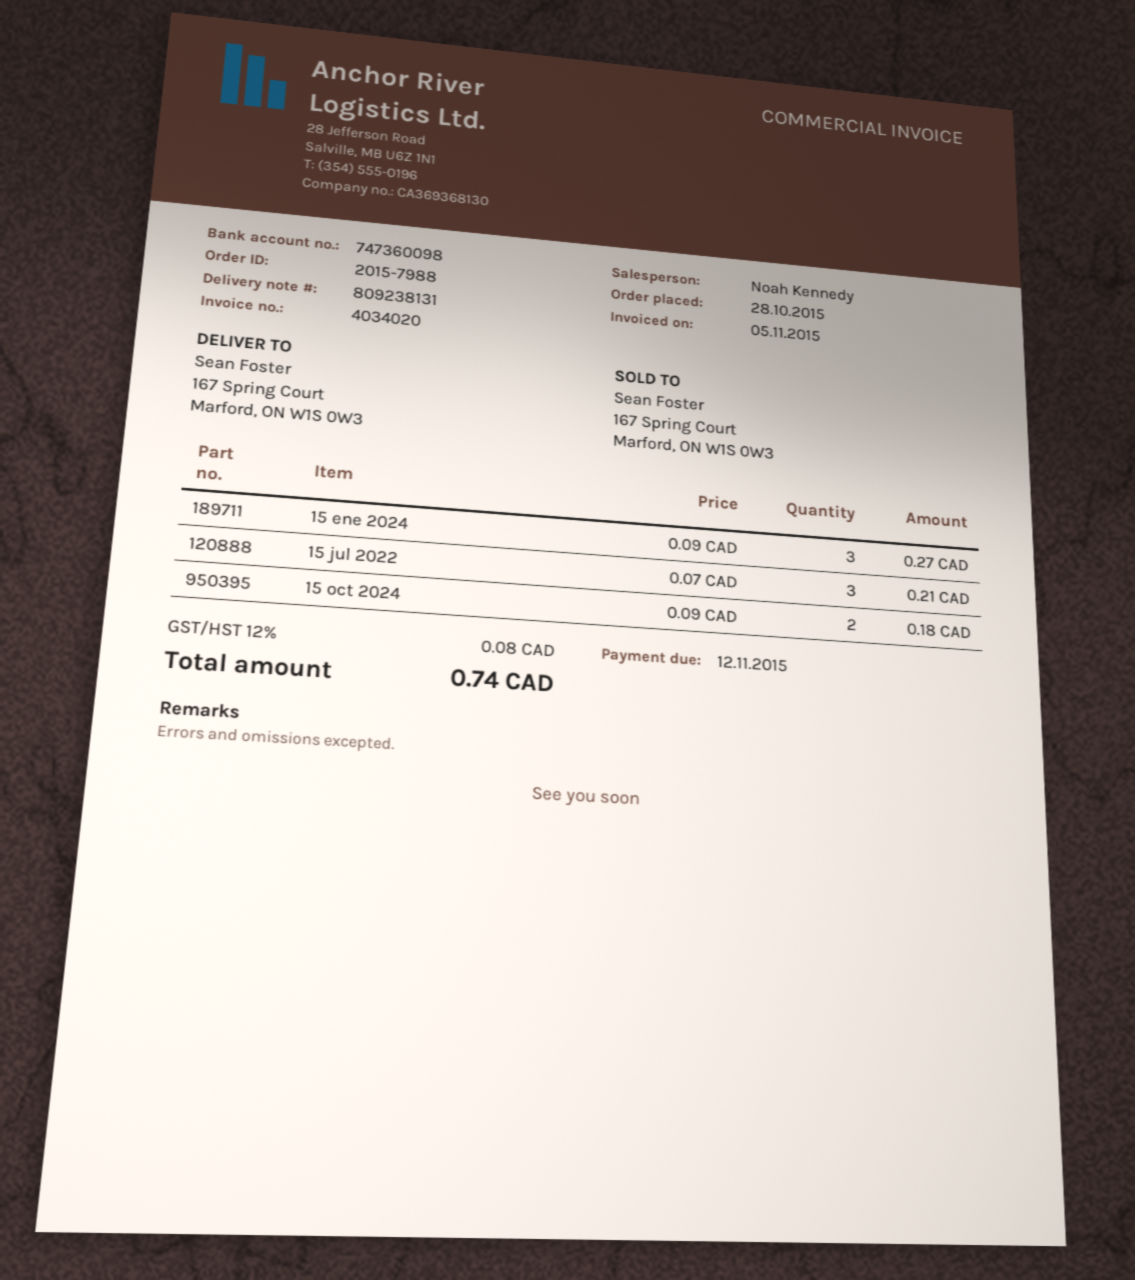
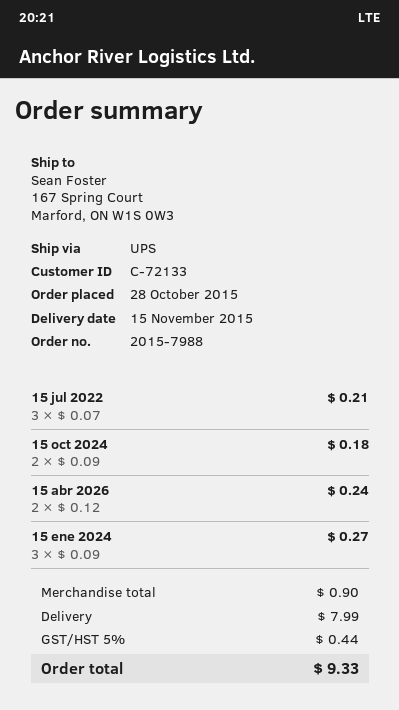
15 abr 2026: none -> 2 x 0.12 = 0.24
shipping: none -> 7.99
tax: 12% = 0.08 -> 5% = 0.44
total: 0.74 -> 9.33

